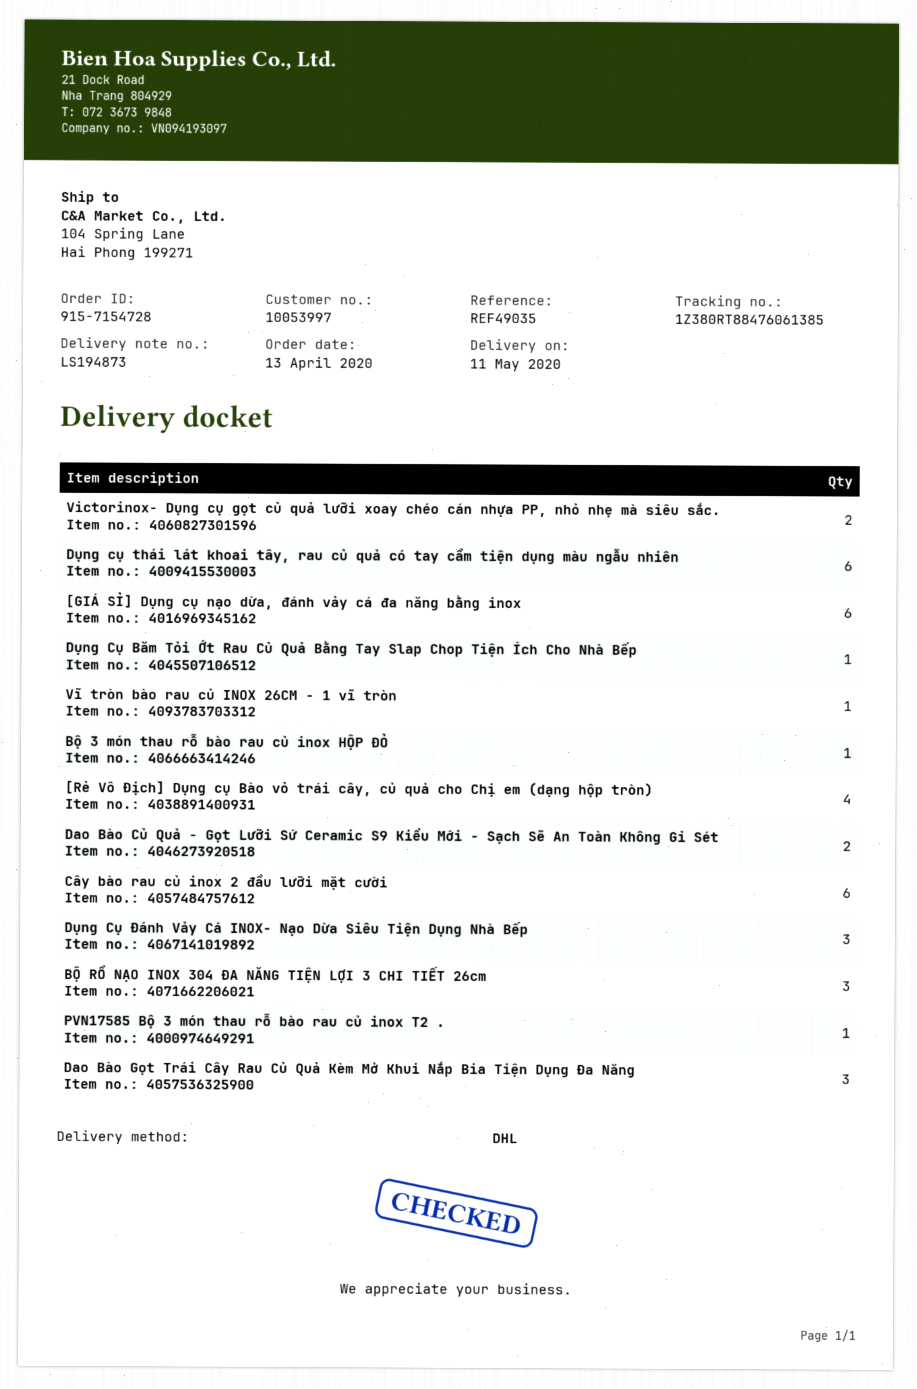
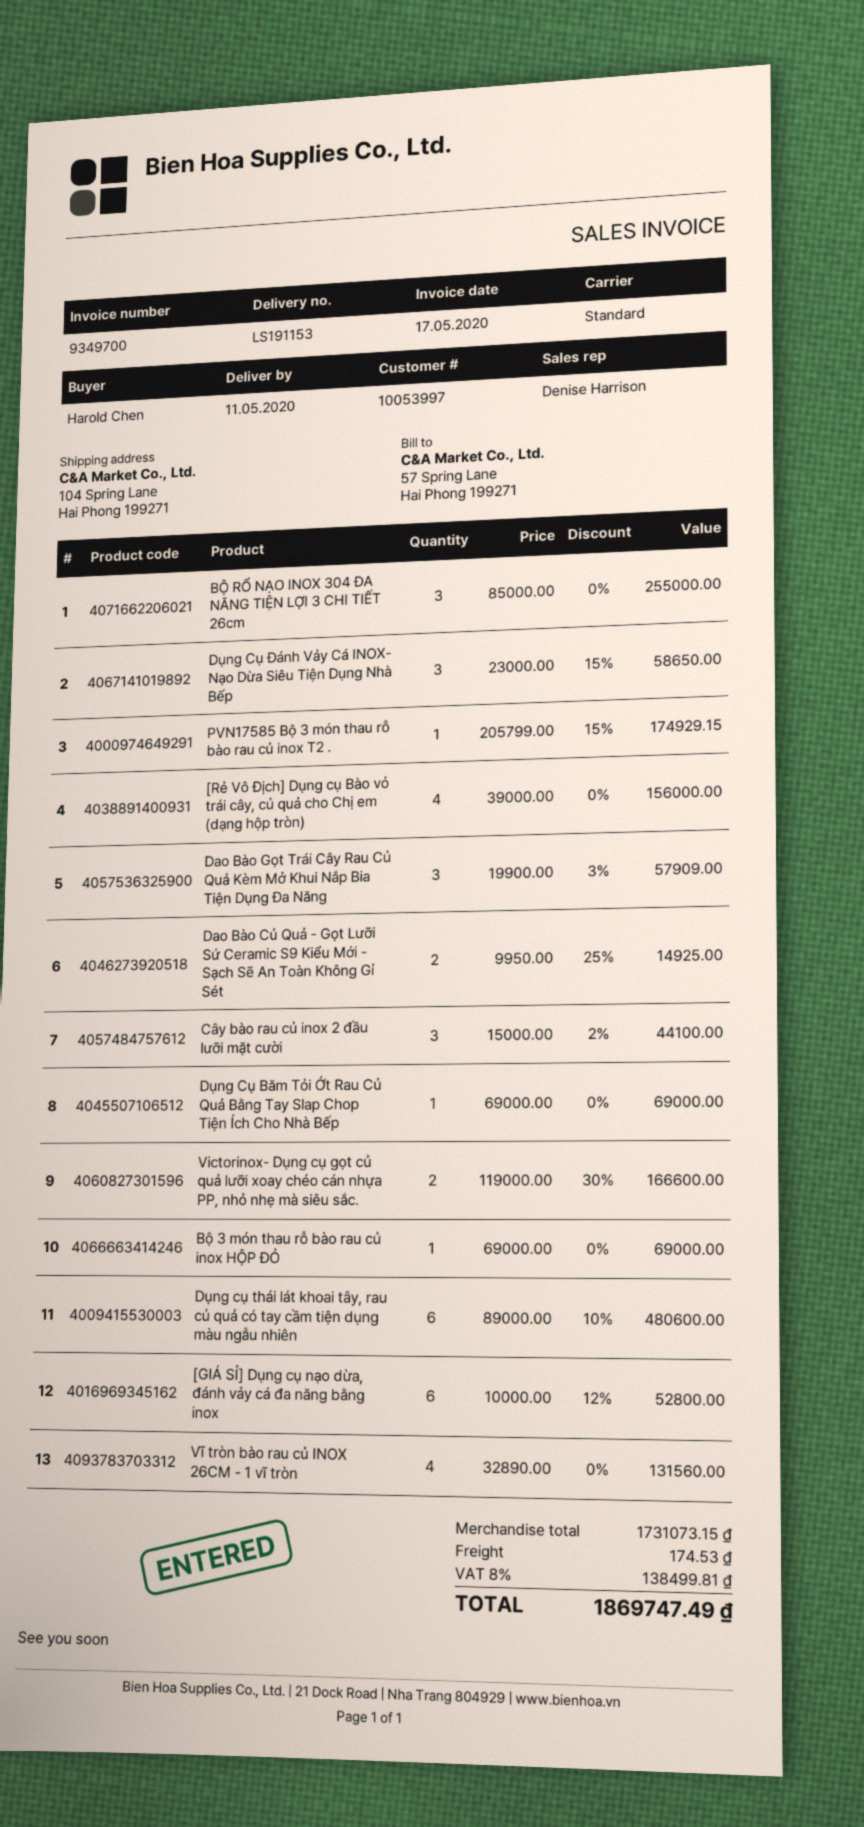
delivery note number: LS194873 -> LS191153
shipping method: DHL -> standard
Vĩ tròn bào rau củ INOX 26CM - 1 vĩ tròn: 1 -> 4
Cây bào rau củ inox 2 đầu lưỡi mặt cười: 6 -> 3

